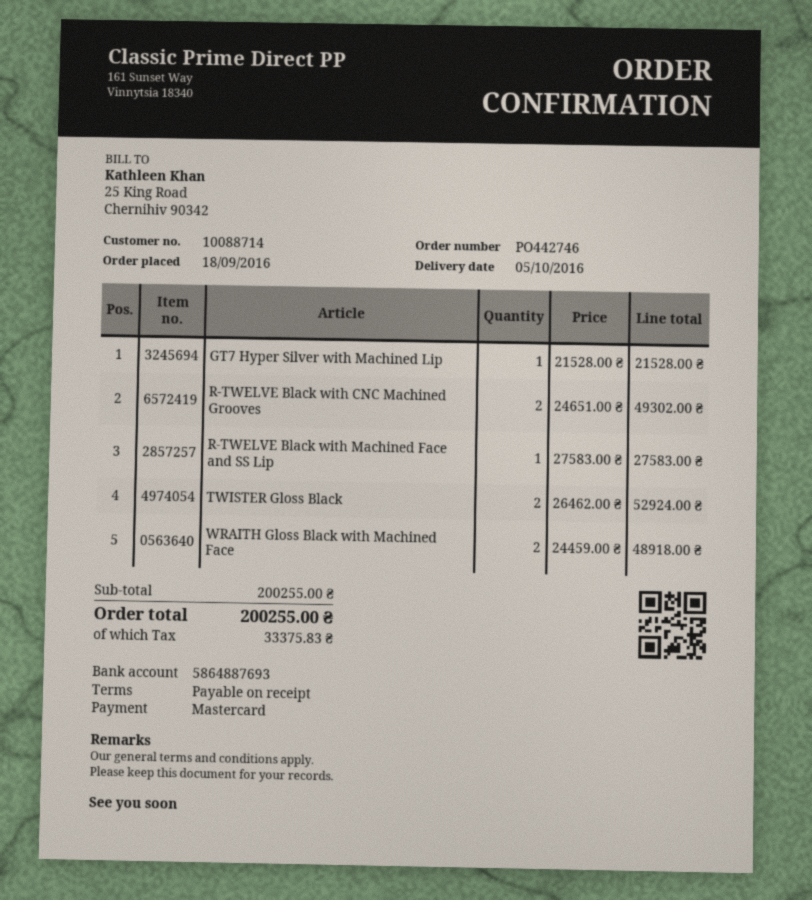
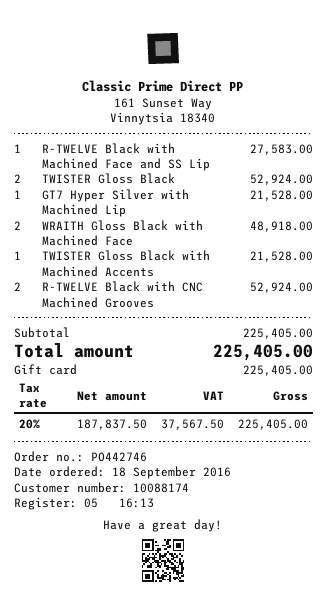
customer number: 10088714 -> 10088174
payment method: Mastercard -> gift card
R-TWELVE Black with CNC Machined Grooves: 2 for 49302.00 -> 2 for 52924.00
TWISTER Gloss Black with Machined Accents: none -> 1 for 21528.00
subtotal: 200255.00 -> 225405.00
tax: 33375.83 -> 37567.50
total: 200255.00 -> 225405.00

